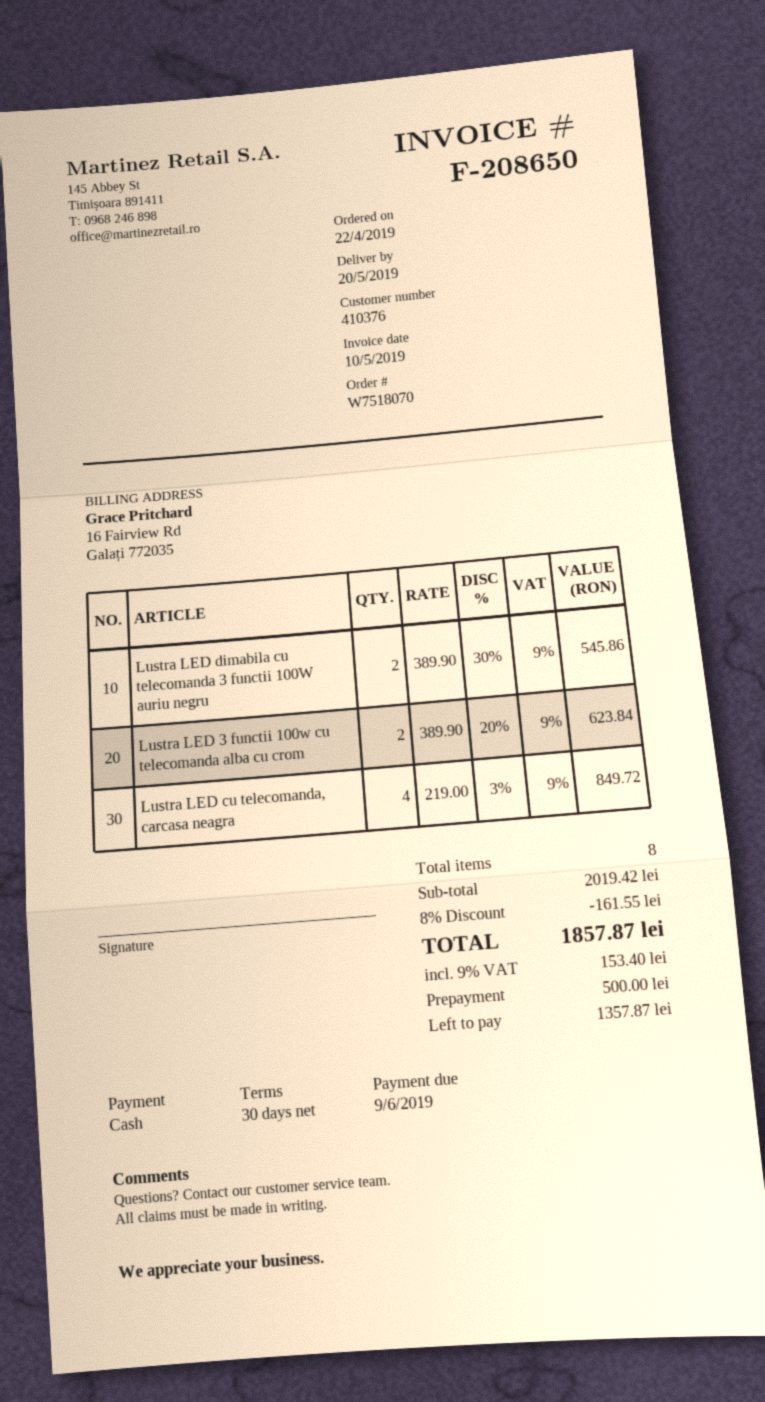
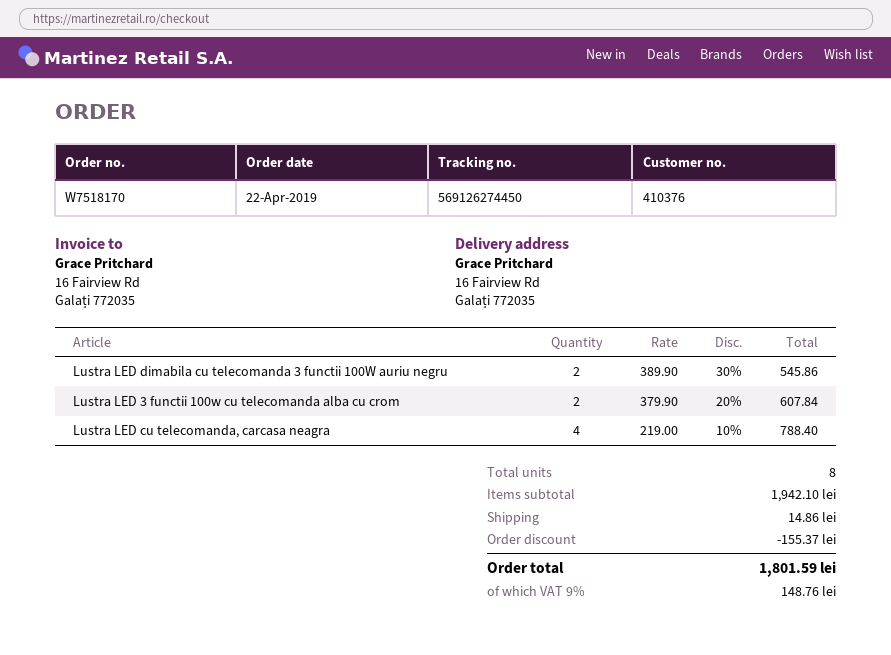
order number: W7518070 -> W7518170
Lustra LED 3 functii 100w cu telecomanda alba cu crom: 2 x 389.90 - 20% = 623.84 -> 2 x 379.90 - 20% = 607.84
Lustra LED cu telecomanda, carcasa neagra: 4 x 219.00 - 3% = 849.72 -> 4 x 219.00 - 10% = 788.40
subtotal: 2019.42 -> 1942.10
discount: 161.55 -> 155.37
shipping: none -> 14.86
tax: 9% = 153.40 -> 9% = 148.76
total: 1857.87 -> 1801.59

